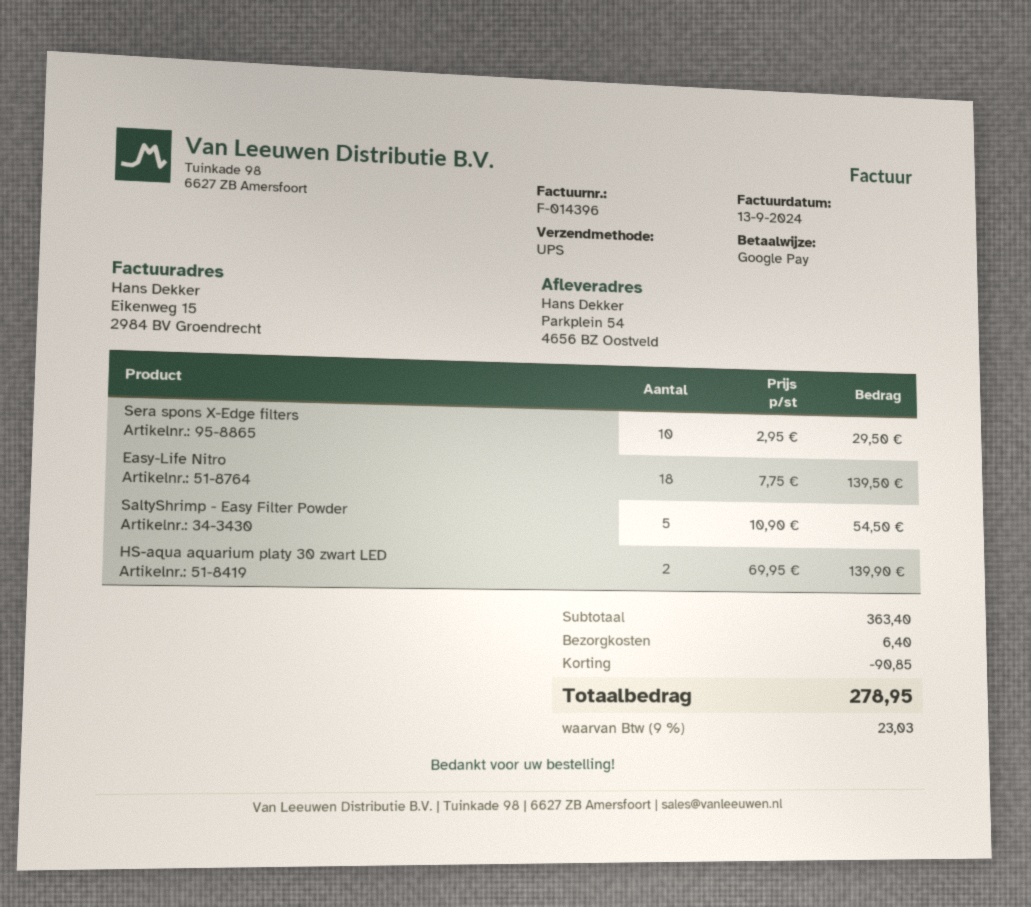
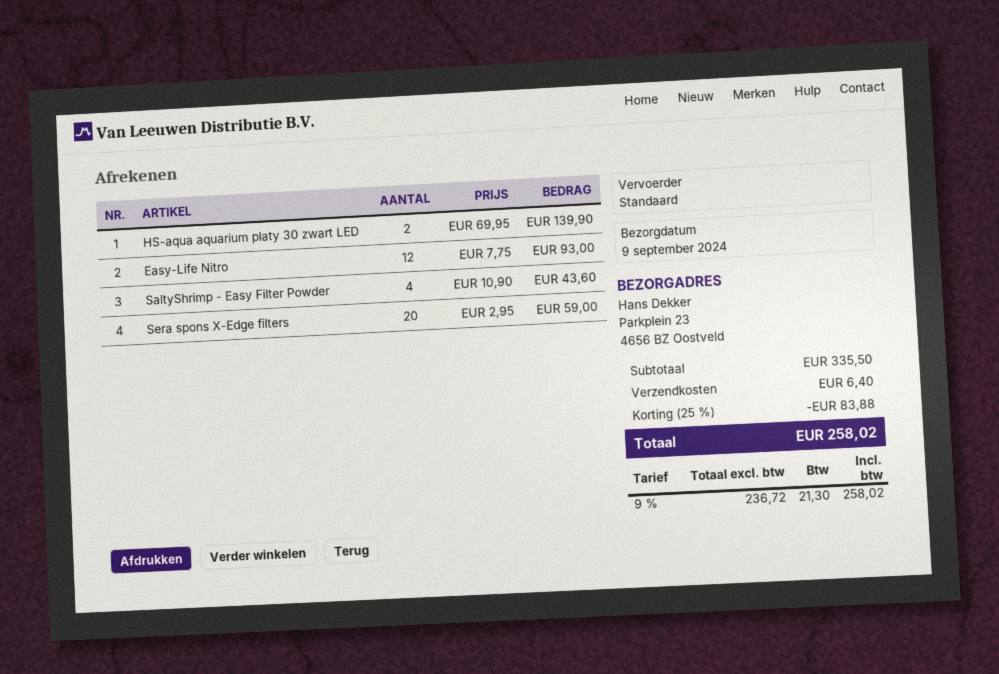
shipping method: UPS -> standard
ship to: Parkplein 54, 4656 BZ Oostveld -> Parkplein 23, 4656 BZ Oostveld
Sera spons X-Edge filters: 10 x 2.95 = 29.50 -> 20 x 2.95 = 59.00
Easy-Life Nitro: 18 x 7.75 = 139.50 -> 12 x 7.75 = 93.00
SaltyShrimp - Easy Filter Powder: 5 x 10.90 = 54.50 -> 4 x 10.90 = 43.60
subtotal: 363.40 -> 335.50
discount: 90.85 -> 83.88
tax: 9% = 23.03 -> 9% = 21.30
total: 278.95 -> 258.02

